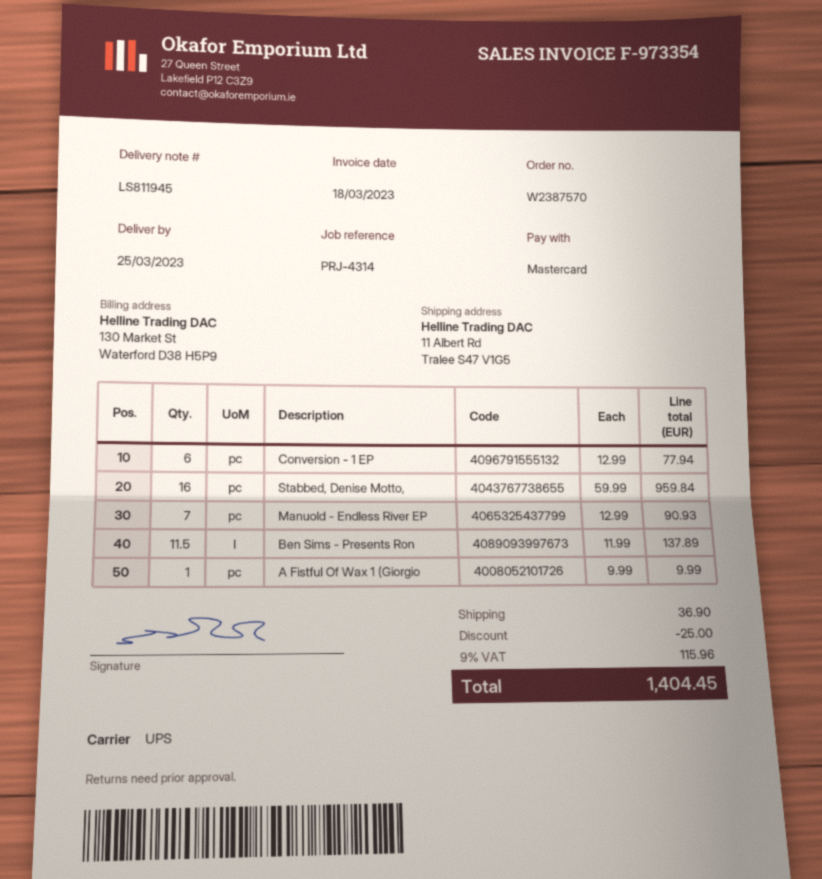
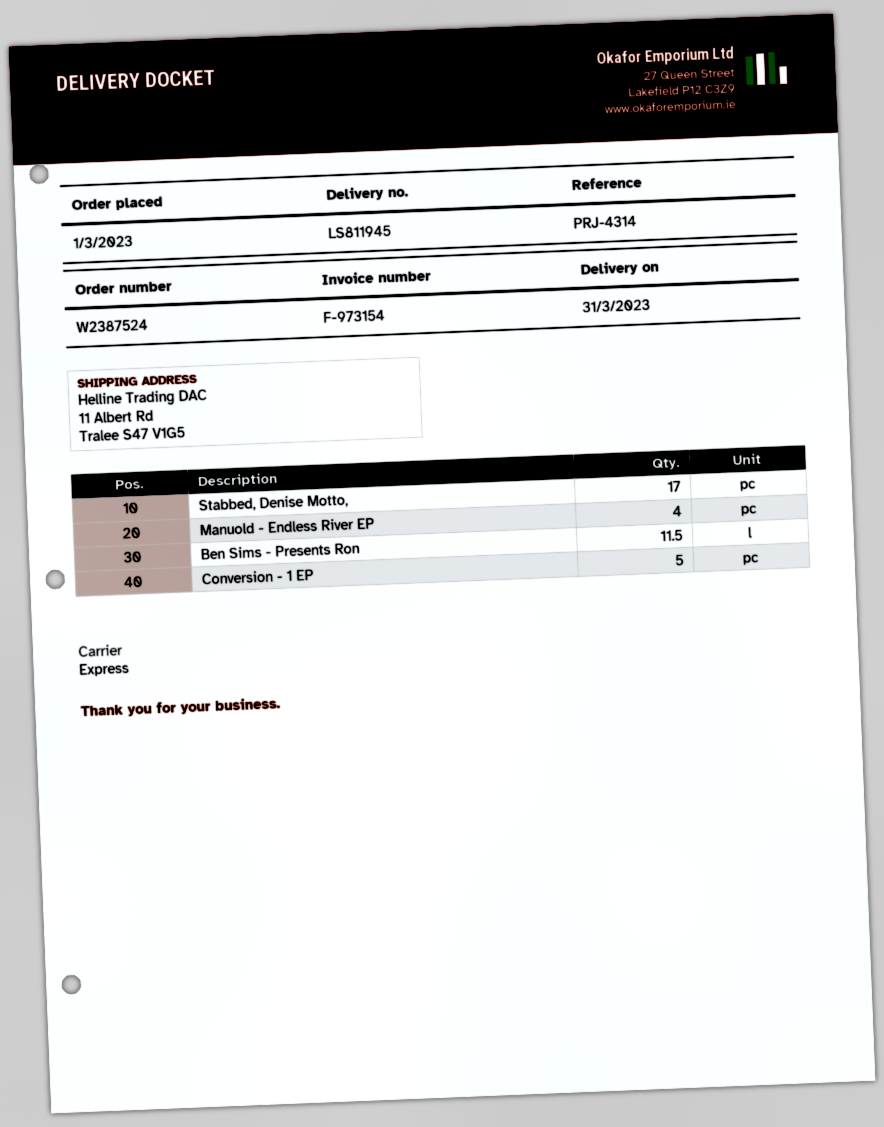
order number: W2387570 -> W2387524
delivery date: 2023-03-25 -> 2023-03-31
invoice number: F-973354 -> F-973154
shipping method: UPS -> express
Conversion - 1 EP: 6 -> 5
Stabbed, Denise Motto,: 16 -> 17
Manuold - Endless River EP: 7 -> 4
A Fistful Of Wax 1 (Giorgio: 1 -> none

